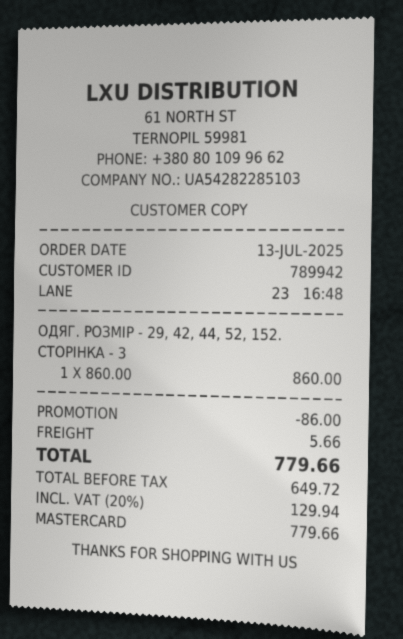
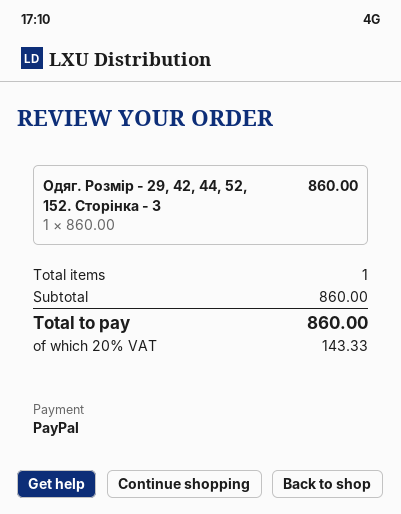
payment method: Mastercard -> PayPal
discount: 86.00 -> none
shipping: 5.66 -> none
tax: 20% = 129.94 -> 20% = 143.33
total: 779.66 -> 860.00

